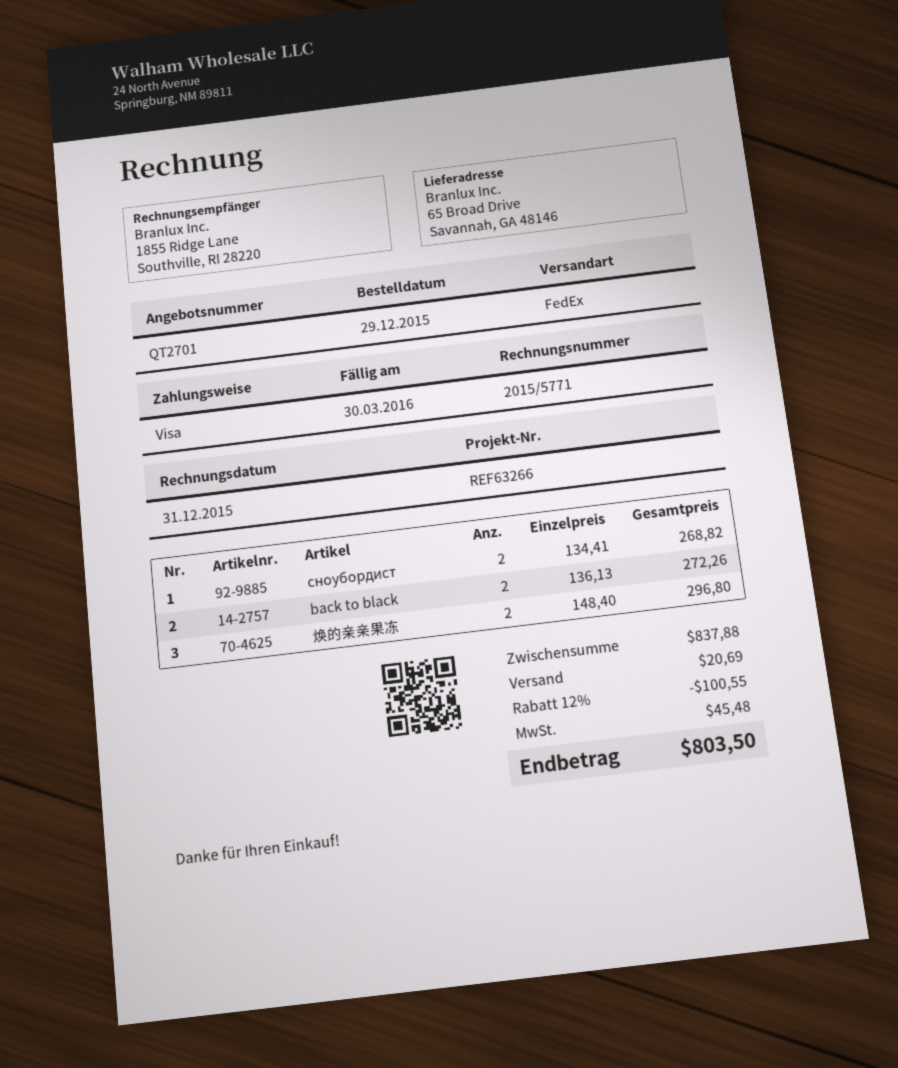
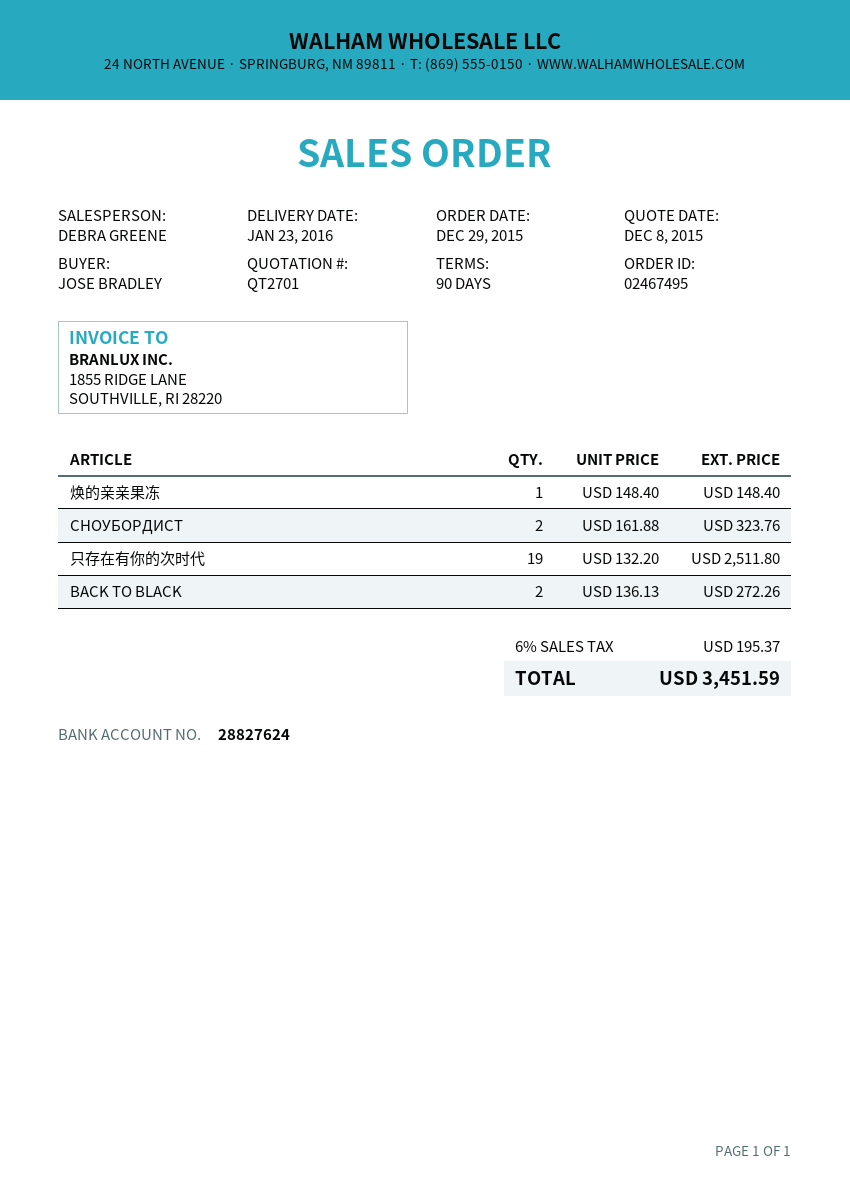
сноубордист: 2 x 134.41 = 268.82 -> 2 x 161.88 = 323.76
焕的亲亲果冻: 2 x 148.40 = 296.80 -> 1 x 148.40 = 148.40
只存在有你的次时代: none -> 19 x 132.20 = 2511.80
discount: 12% = 100.55 -> none
shipping: 20.69 -> none
tax: 45.48 -> 195.37
total: 803.50 -> 3451.59

